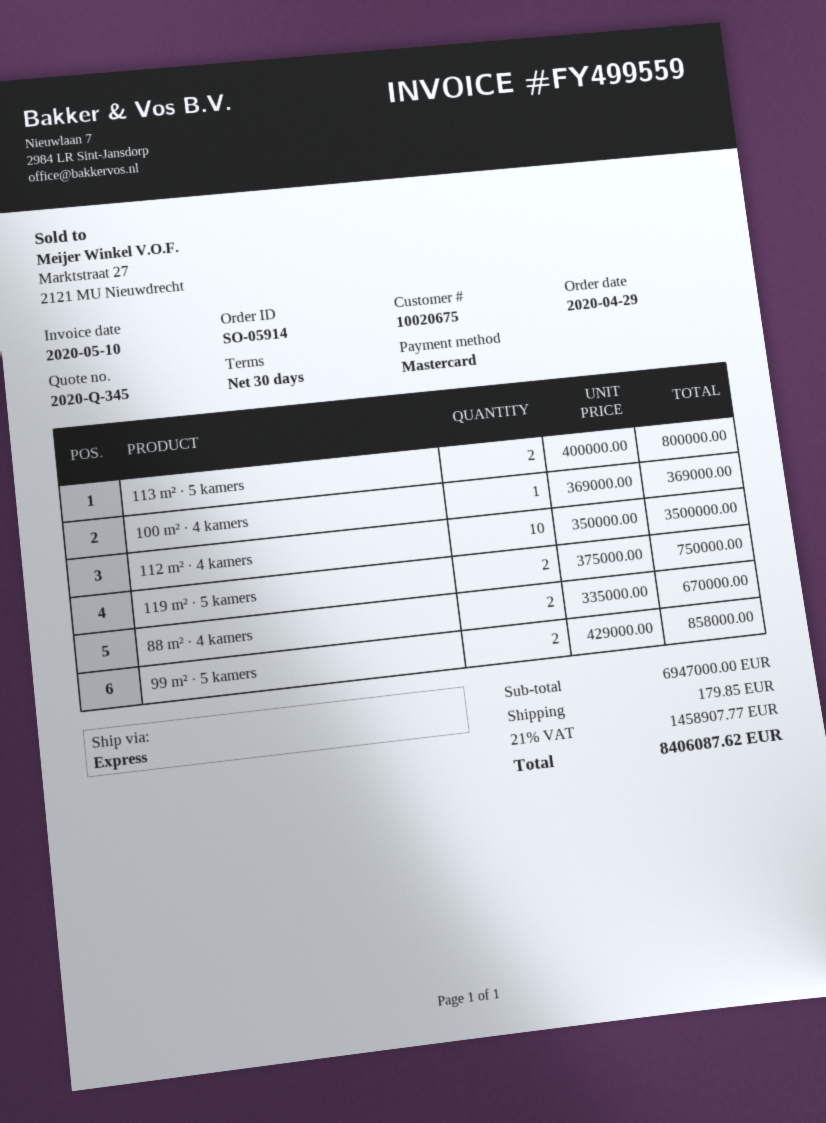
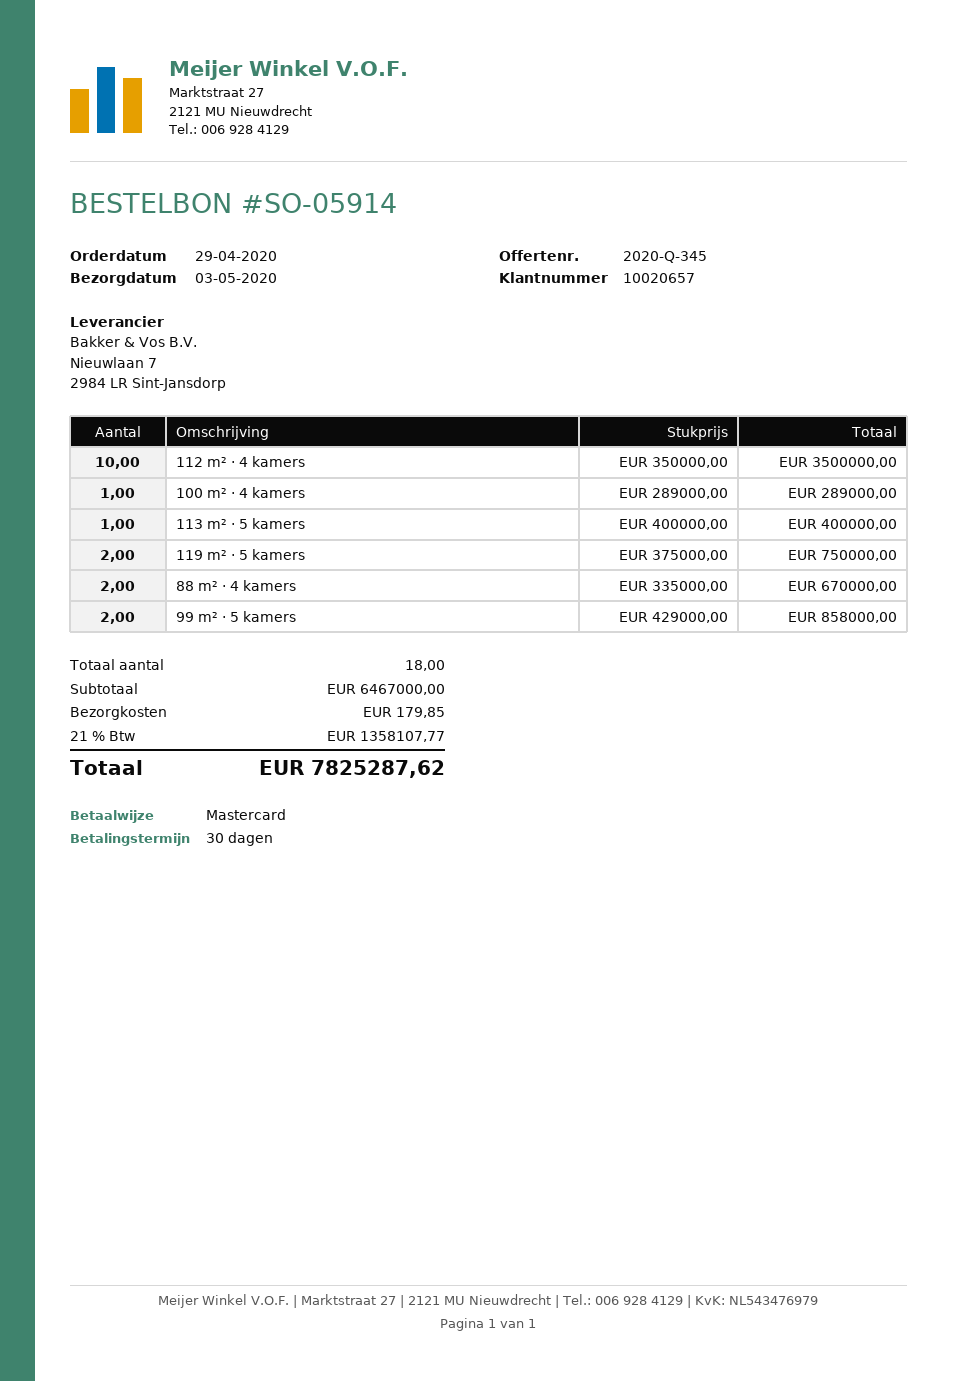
customer number: 10020675 -> 10020657
113 m² · 5 kamers: 2 x 400000.00 = 800000.00 -> 1 x 400000.00 = 400000.00
100 m² · 4 kamers: 1 x 369000.00 = 369000.00 -> 1 x 289000.00 = 289000.00
subtotal: 6947000.00 -> 6467000.00
tax: 21% = 1458907.77 -> 21% = 1358107.77
total: 8406087.62 -> 7825287.62

